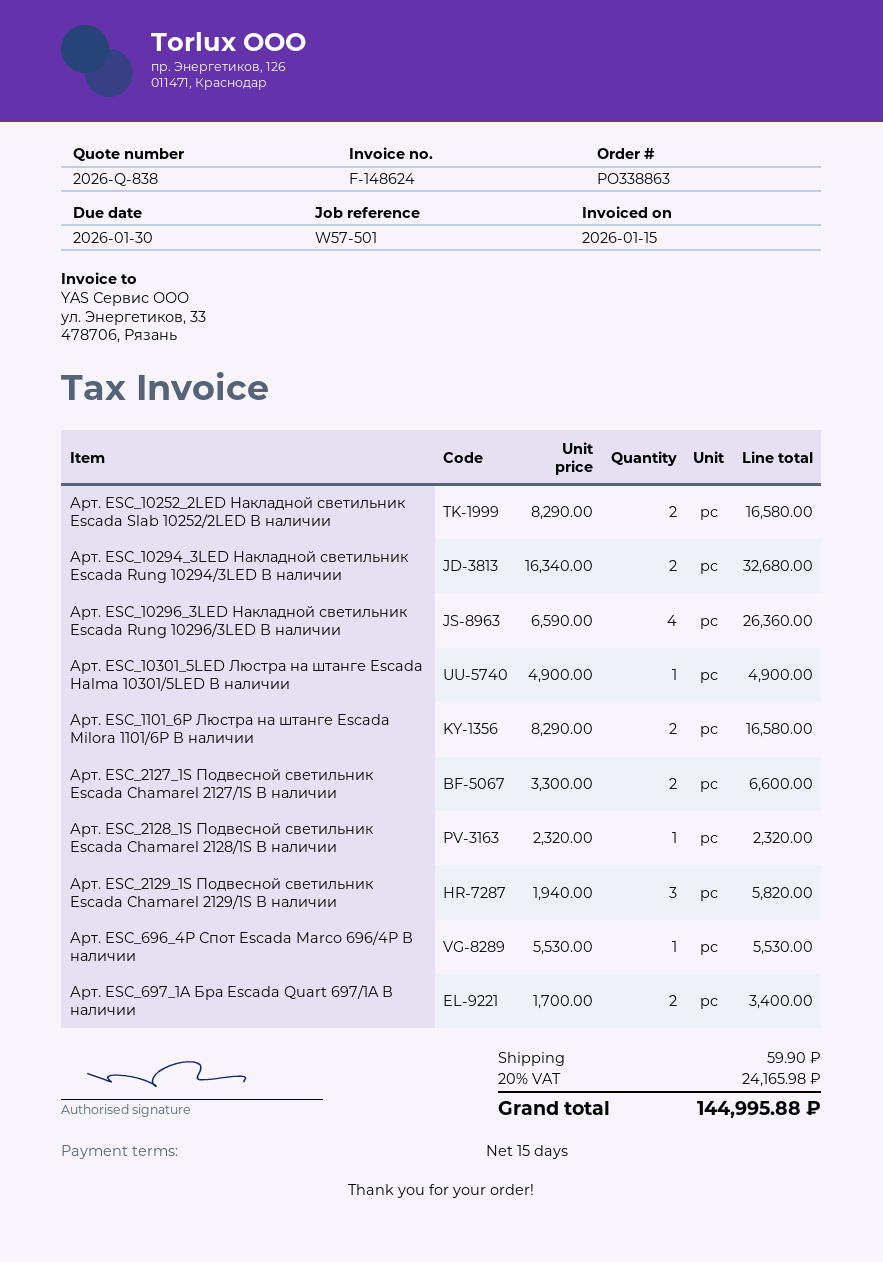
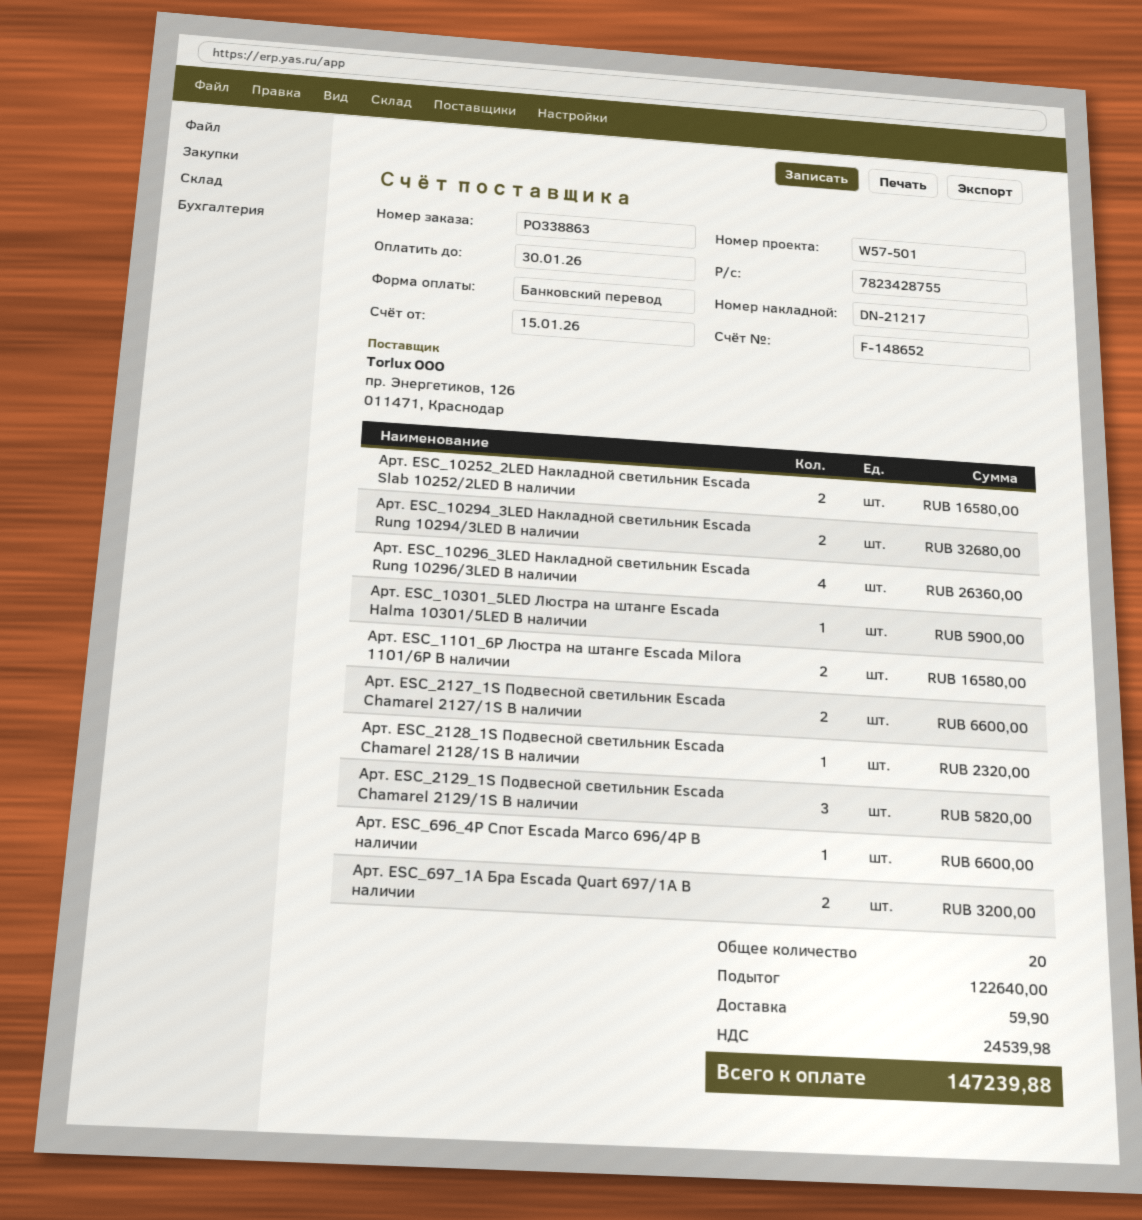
invoice number: F-148624 -> F-148652
Арт. ESC_10301_5LED Люстра на штанге Escada Halma 10301/5LED В наличии: 1 for 4900.00 -> 1 for 5900.00
Арт. ESC_696_4P Спот Escada Marco 696/4P В наличии: 1 for 5530.00 -> 1 for 6600.00
Арт. ESC_697_1A Бра Escada Quart 697/1A В наличии: 2 for 3400.00 -> 2 for 3200.00
tax: 24165.98 -> 24539.98
total: 144995.88 -> 147239.88

